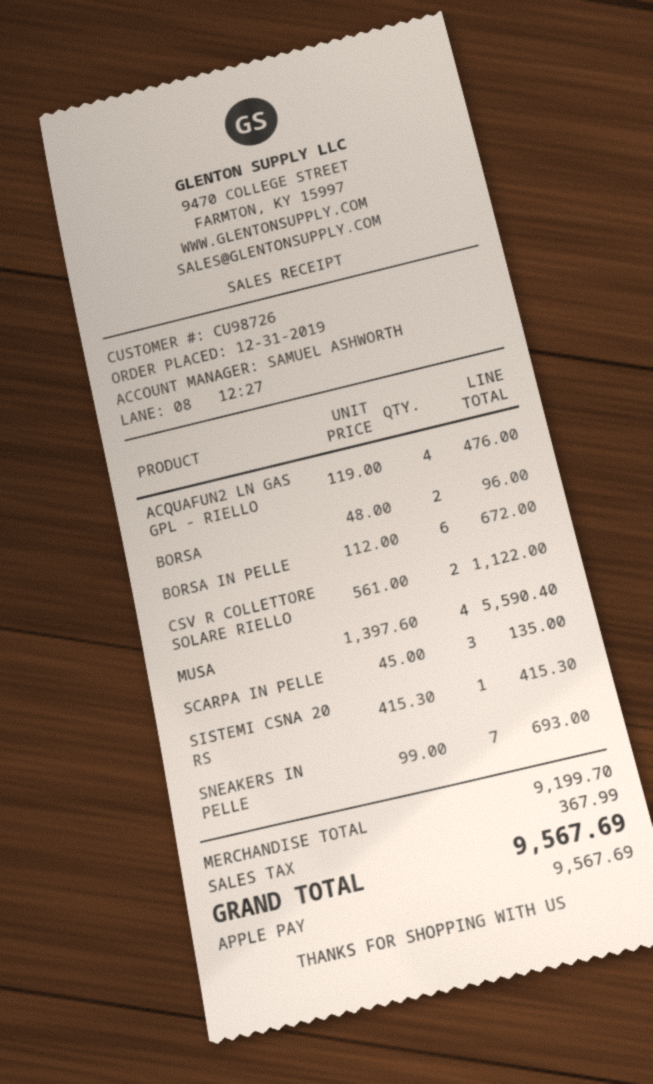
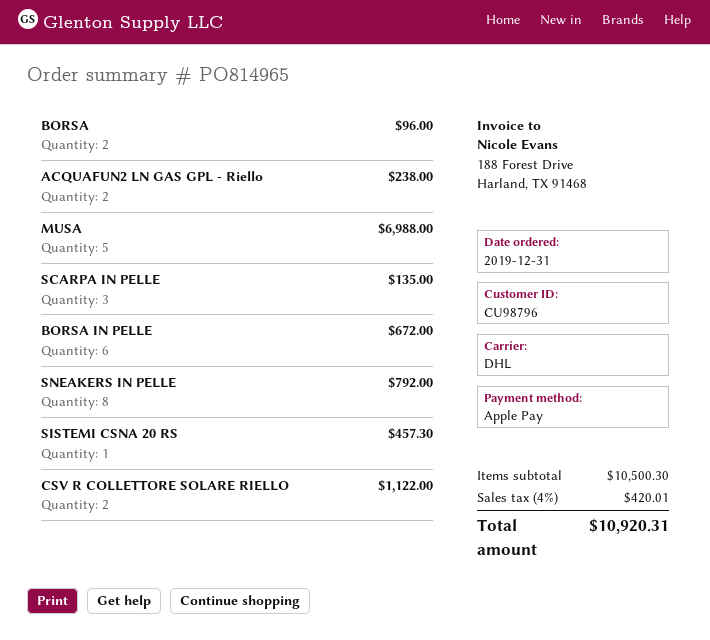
customer number: CU98726 -> CU98796
ACQUAFUN2 LN GAS GPL - RIELLO: 4 for 476.00 -> 2 for 238.00
MUSA: 4 for 5590.40 -> 5 for 6988.00
SISTEMI CSNA 20 RS: 1 for 415.30 -> 1 for 457.30
SNEAKERS IN PELLE: 7 for 693.00 -> 8 for 792.00
subtotal: 9199.70 -> 10500.30
tax: 367.99 -> 420.01
total: 9567.69 -> 10920.31

